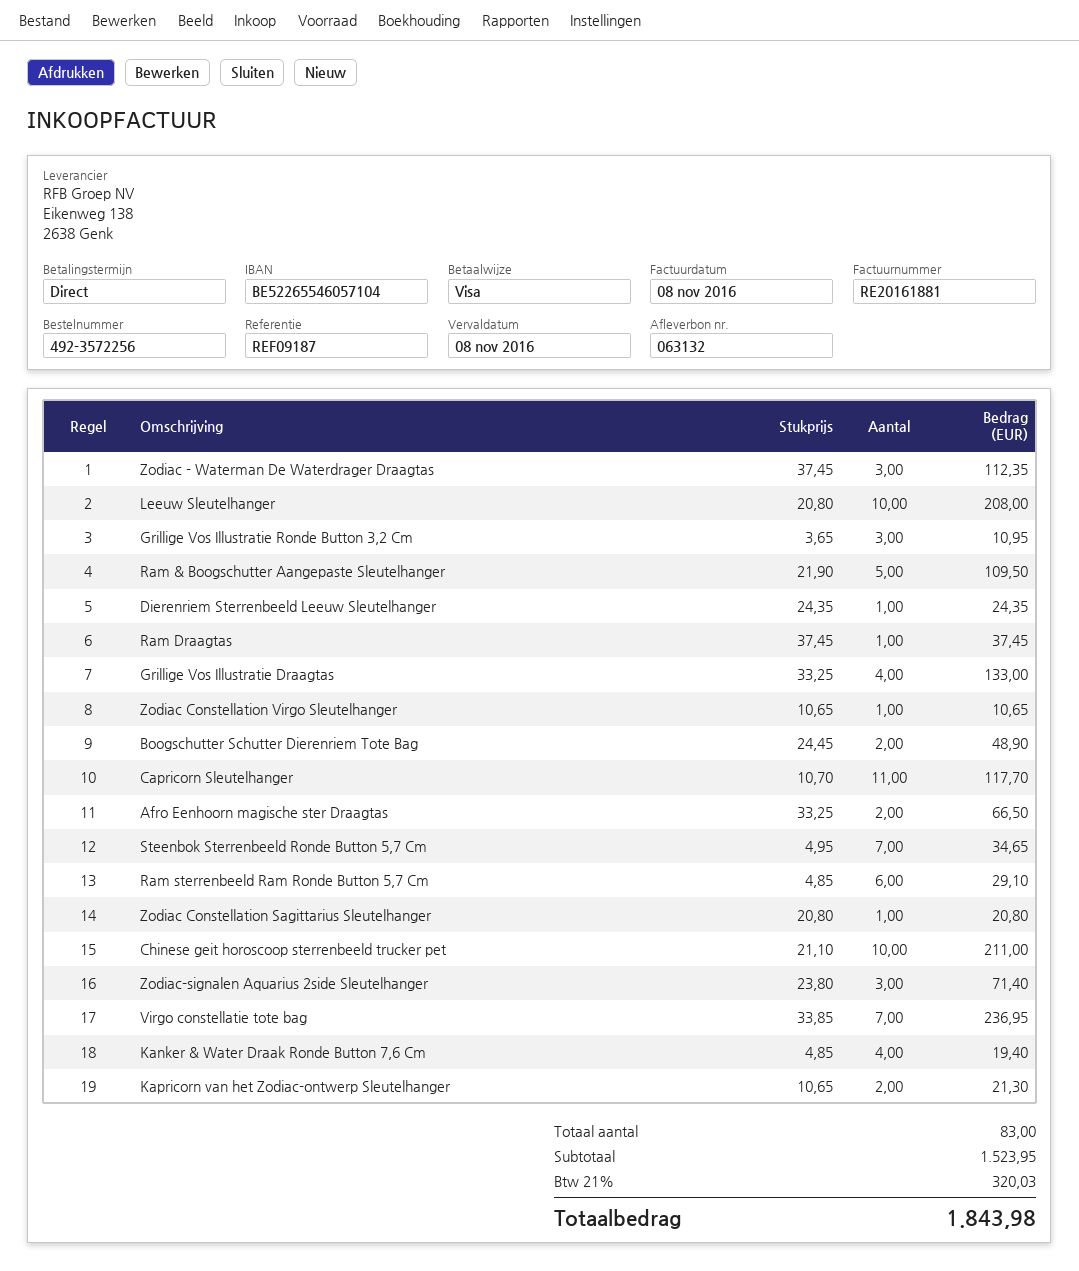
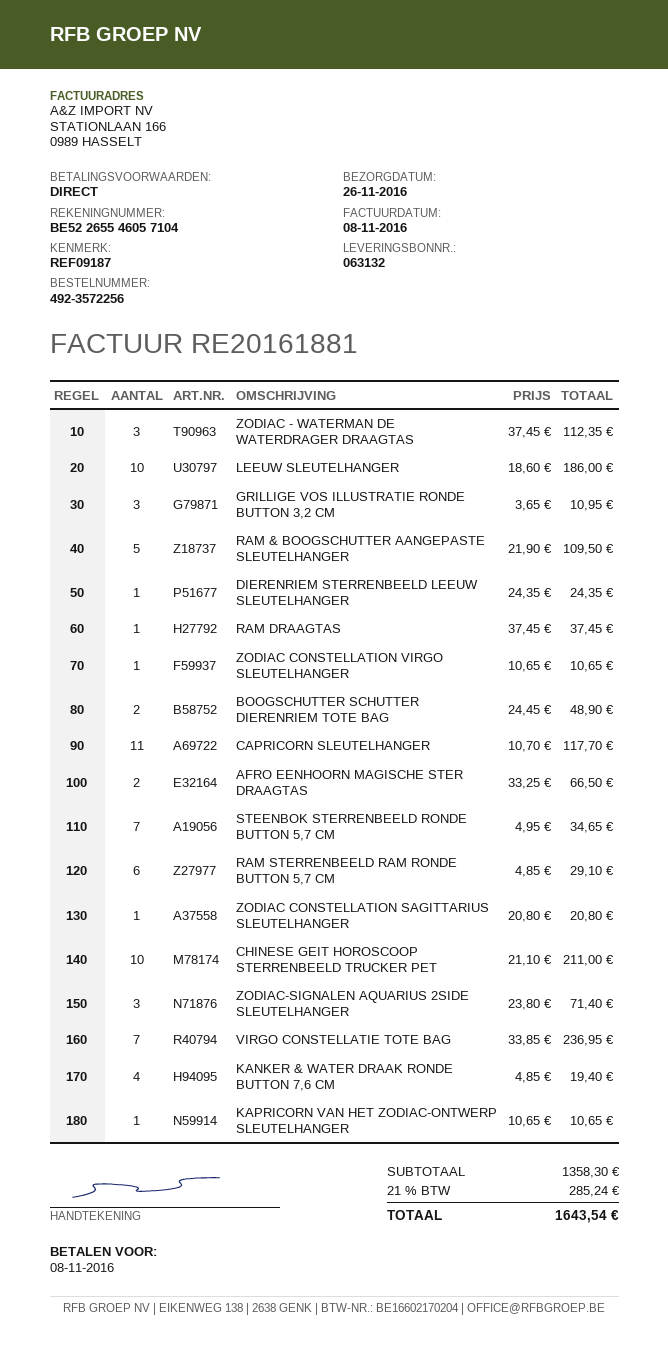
Leeuw Sleutelhanger: 10 x 20.80 = 208.00 -> 10 x 18.60 = 186.00
Grillige Vos Illustratie Draagtas: 4 x 33.25 = 133.00 -> none
Kapricorn van het Zodiac-ontwerp Sleutelhanger: 2 x 10.65 = 21.30 -> 1 x 10.65 = 10.65
subtotal: 1523.95 -> 1358.30
tax: 21% = 320.03 -> 21% = 285.24
total: 1843.98 -> 1643.54

